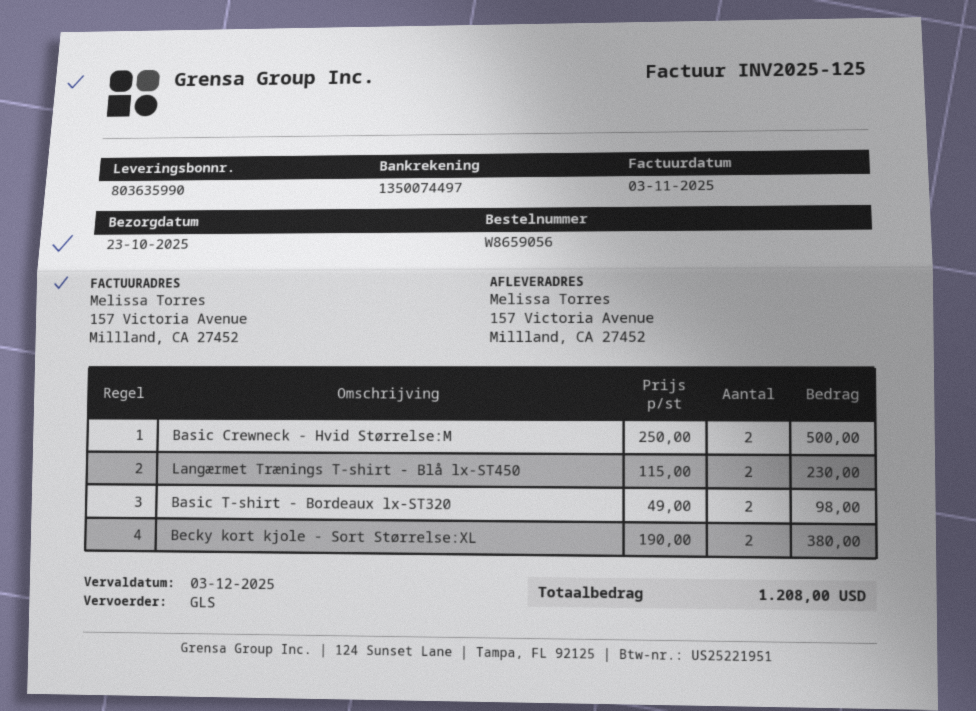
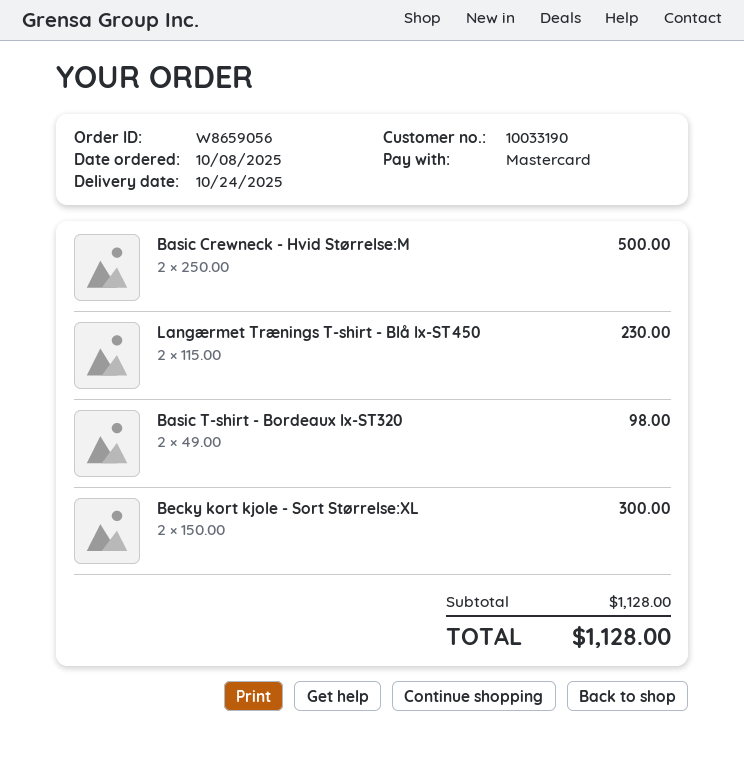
delivery date: 2025-10-23 -> 2025-10-24
Becky kort kjole - Sort Størrelse:XL: 2 x 190.00 = 380.00 -> 2 x 150.00 = 300.00
total: 1208.00 -> 1128.00

